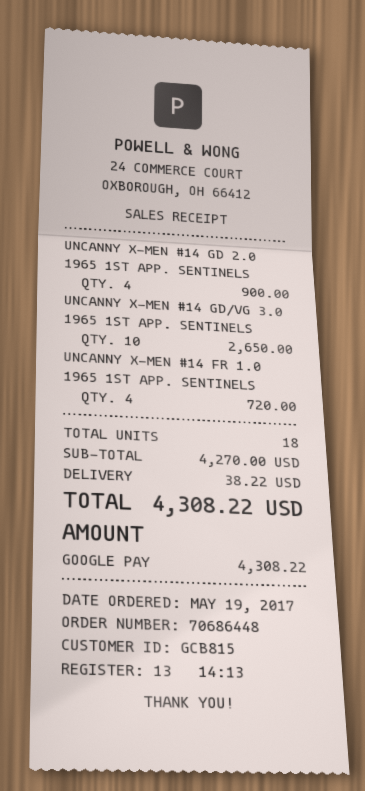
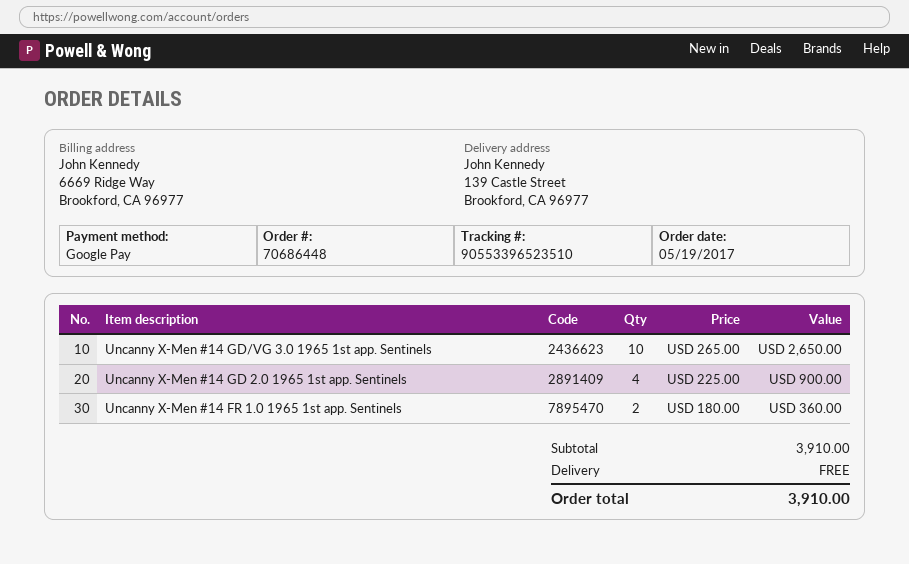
UNCANNY X-MEN #14 FR 1.0 1965 1ST APP. SENTINELS: 4 for 720.00 -> 2 for 360.00
subtotal: 4270.00 -> 3910.00
shipping: 38.22 -> 0.00
total: 4308.22 -> 3910.00

